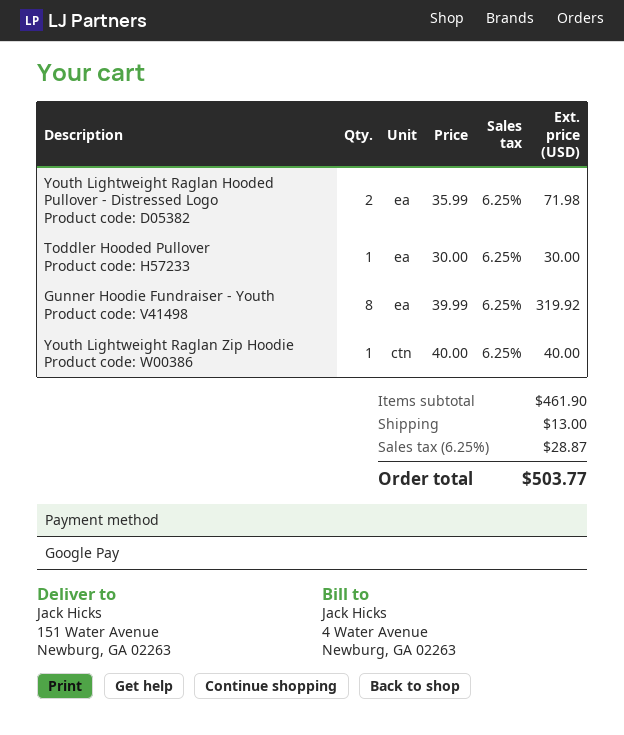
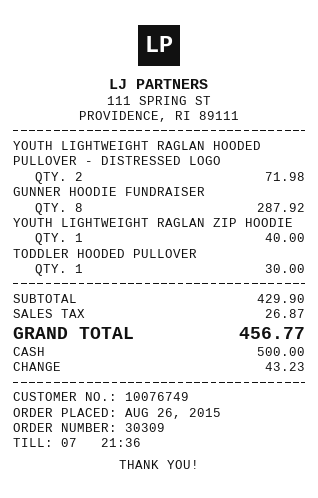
payment method: Google Pay -> cash
Gunner Hoodie Fundraiser - Youth: 8 for 319.92 -> 8 for 287.92
subtotal: 461.90 -> 429.90
shipping: 13.00 -> none
tax: 28.87 -> 26.87
total: 503.77 -> 456.77

